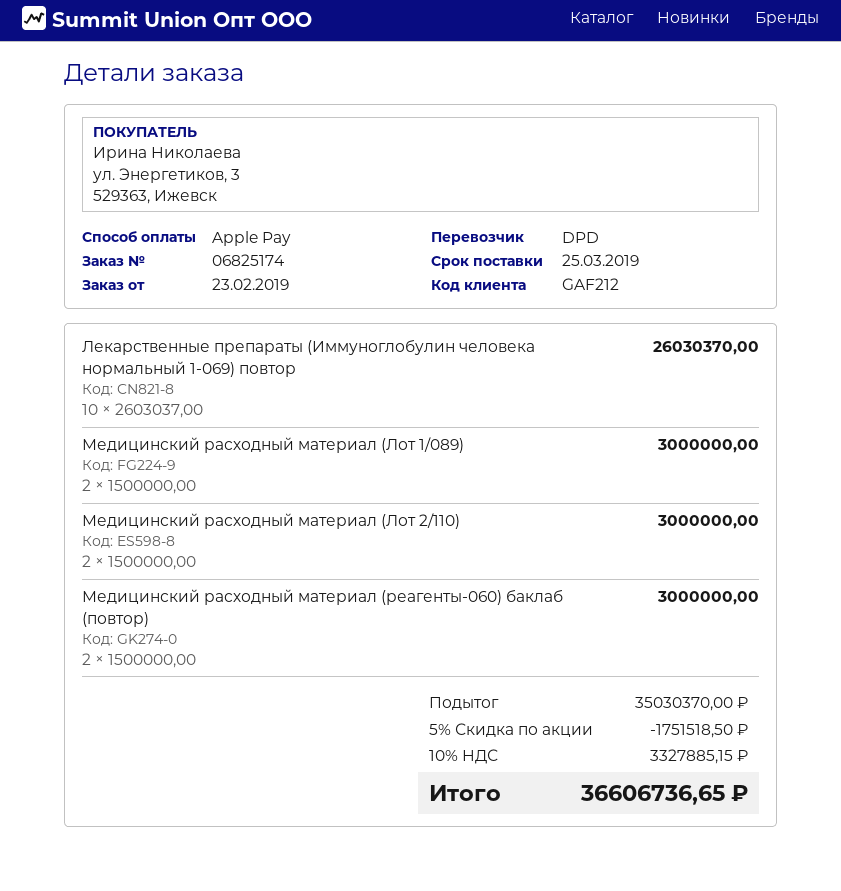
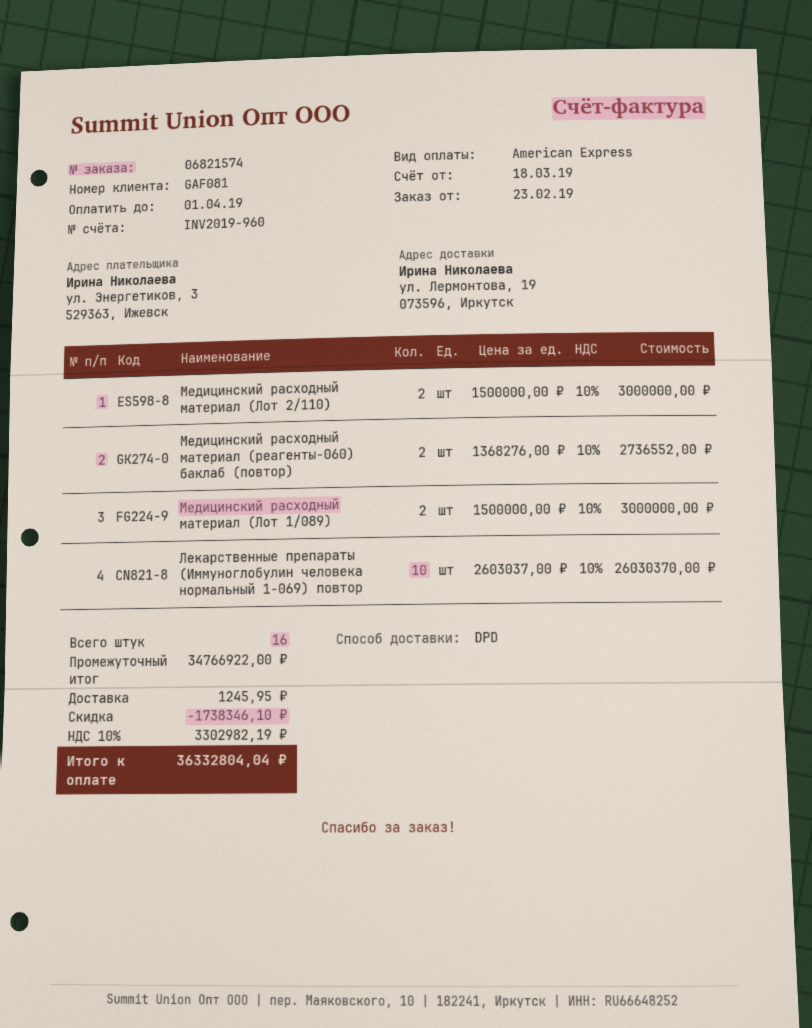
order number: 06825174 -> 06821574
customer number: GAF212 -> GAF081
payment method: Apple Pay -> American Express
Медицинский расходный материал (реагенты-060) баклаб (повтор): 2 x 1500000.00 = 3000000.00 -> 2 x 1368276.00 = 2736552.00
subtotal: 35030370.00 -> 34766922.00
discount: 1751518.50 -> 1738346.10
shipping: none -> 1245.95
tax: 10% = 3327885.15 -> 10% = 3302982.19
total: 36606736.65 -> 36332804.04

